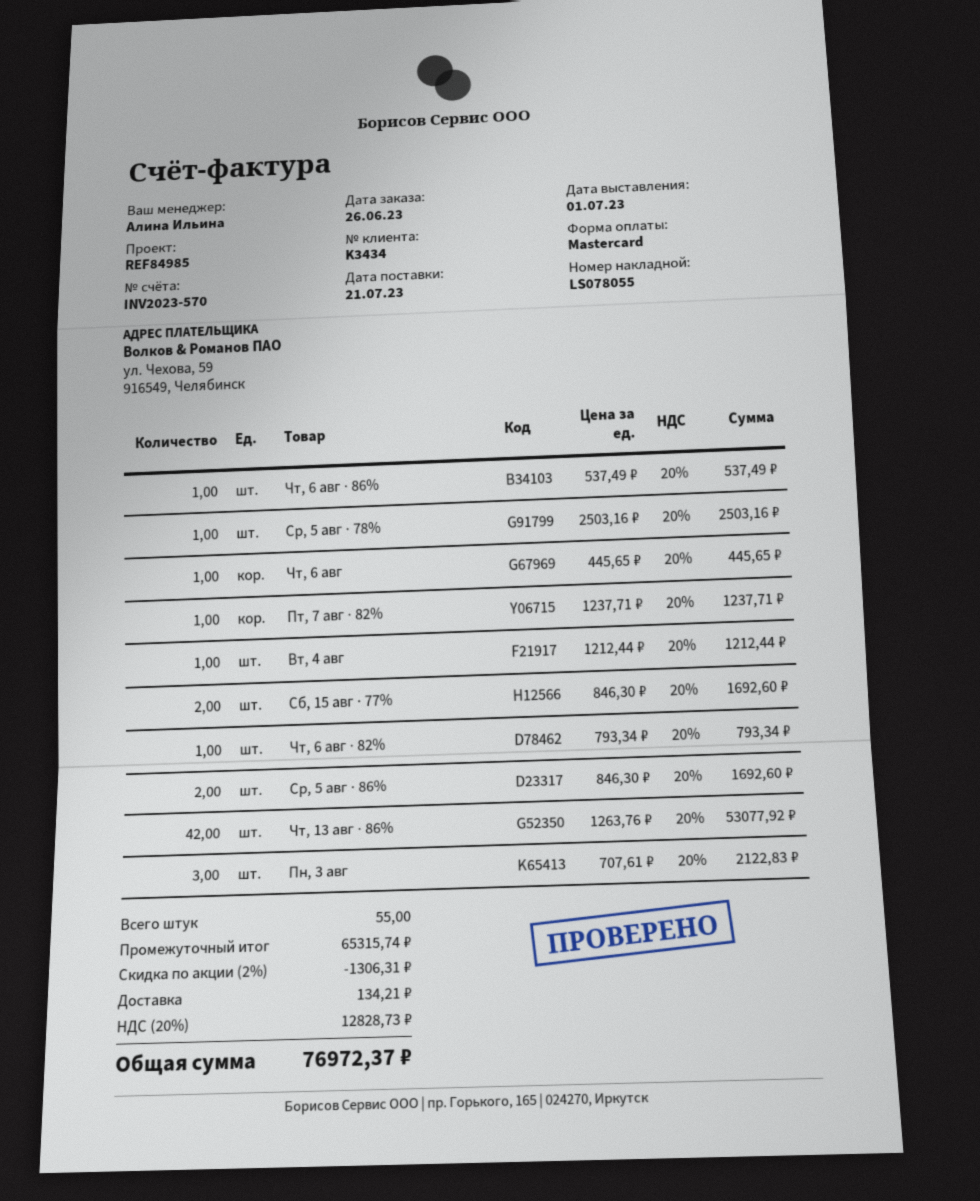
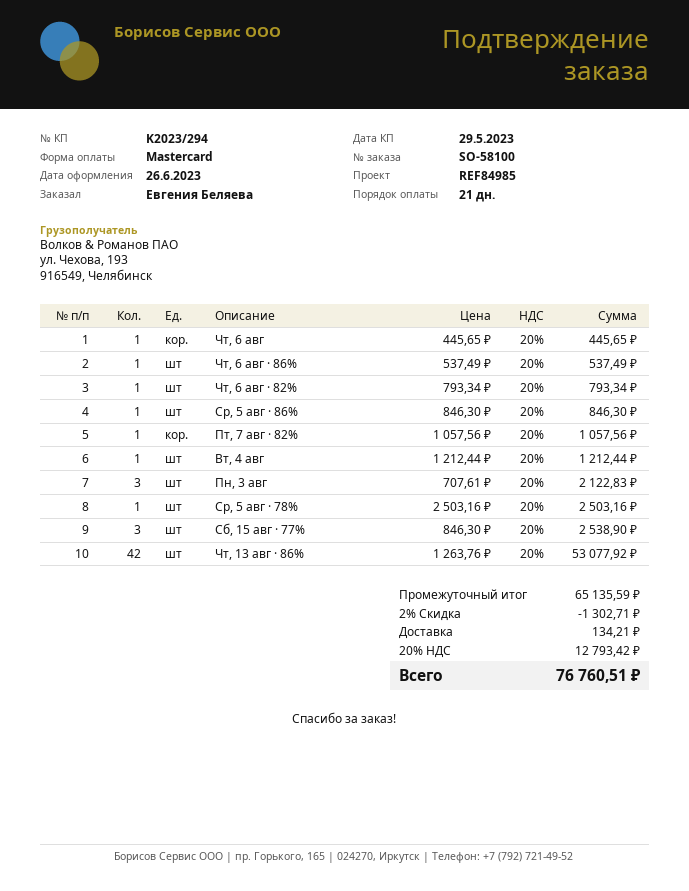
Пт, 7 авг · 82%: 1 x 1237.71 = 1237.71 -> 1 x 1057.56 = 1057.56
Сб, 15 авг · 77%: 2 x 846.30 = 1692.60 -> 3 x 846.30 = 2538.90
Ср, 5 авг · 86%: 2 x 846.30 = 1692.60 -> 1 x 846.30 = 846.30
subtotal: 65315.74 -> 65135.59
discount: 2% = 1306.31 -> 2% = 1302.71
tax: 20% = 12828.73 -> 20% = 12793.42
total: 76972.37 -> 76760.51

